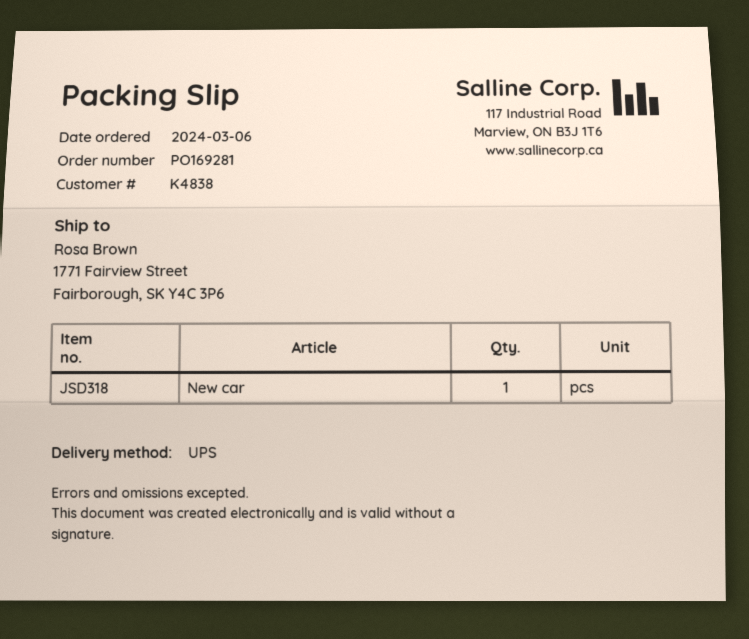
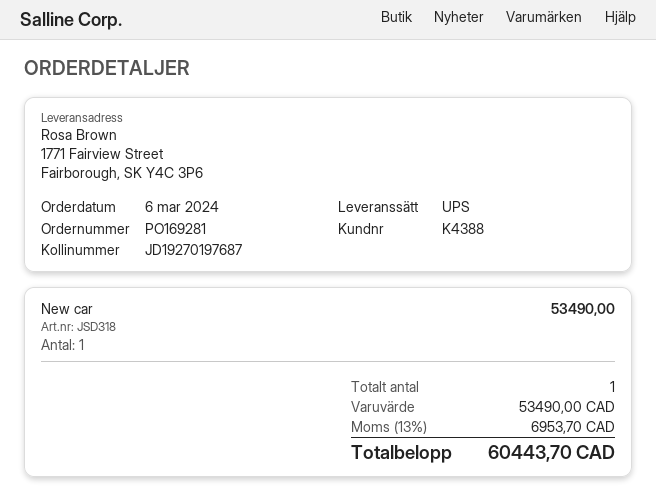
customer number: K4838 -> K4388

